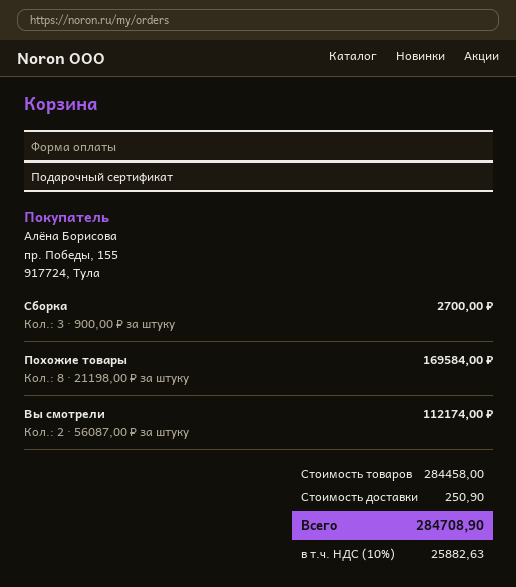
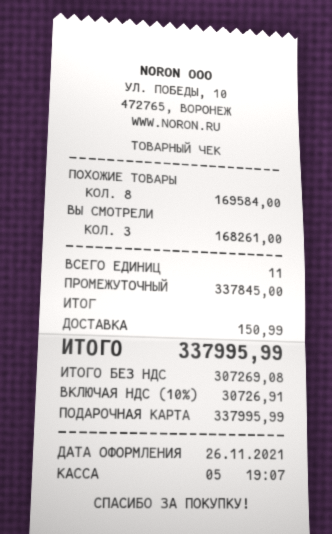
Сборка: 3 for 2700.00 -> none
Вы смотрели: 2 for 112174.00 -> 3 for 168261.00
subtotal: 284458.00 -> 337845.00
shipping: 250.90 -> 150.99
tax: 10% = 25882.63 -> 10% = 30726.91
total: 284708.90 -> 337995.99

